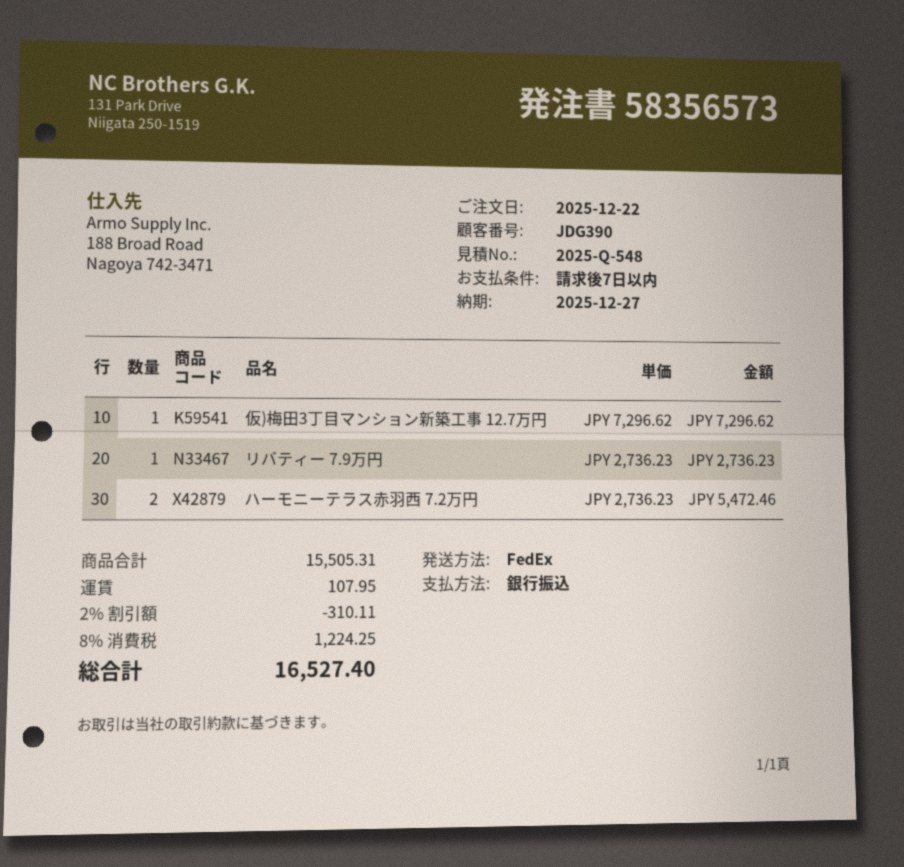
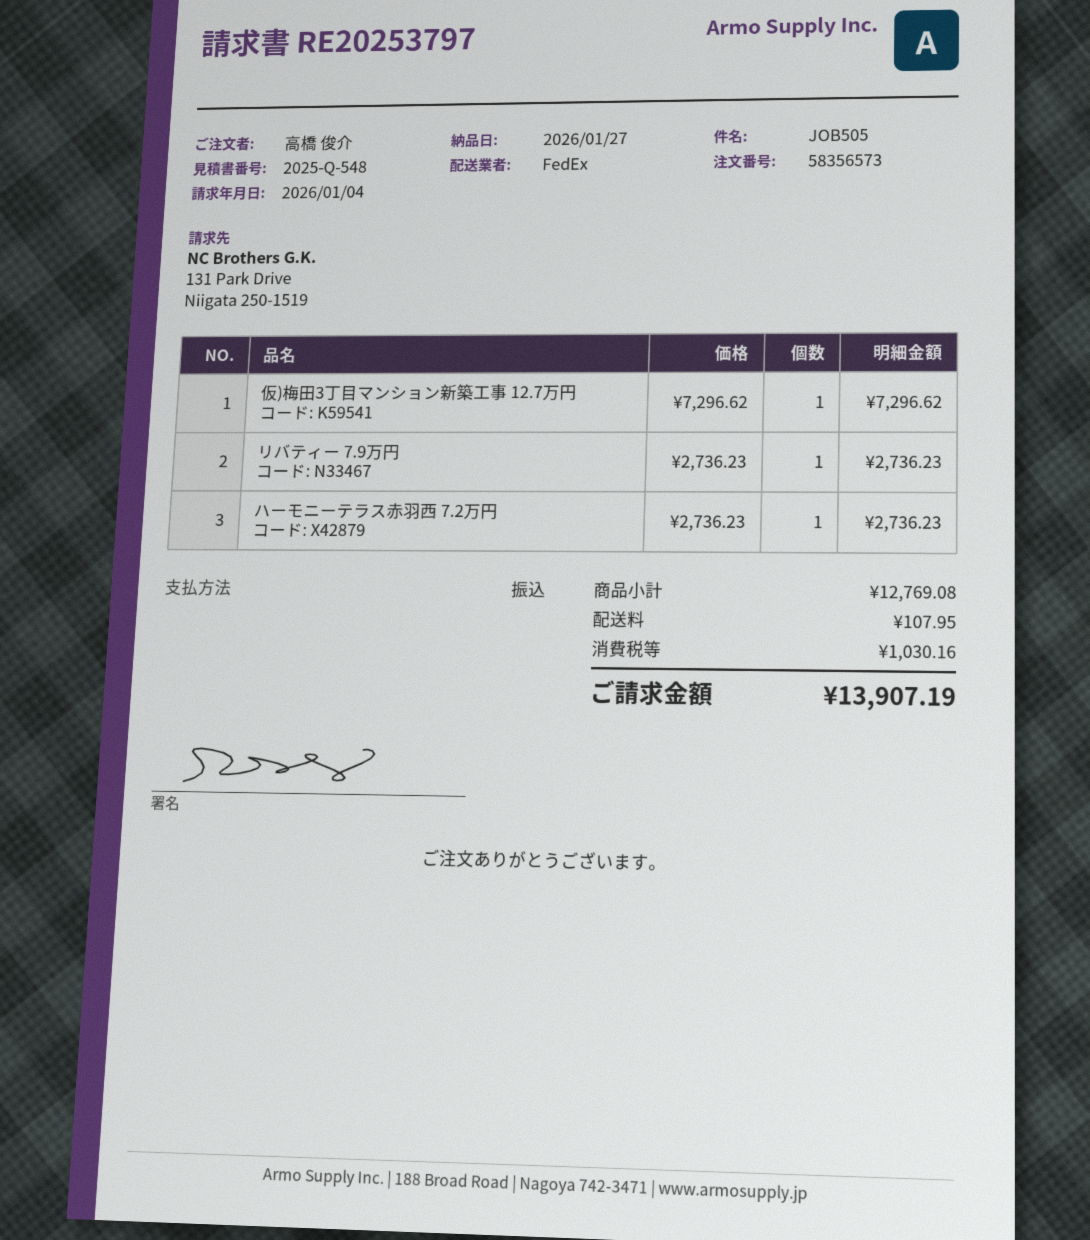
delivery date: 2025-12-27 -> 2026-01-27
ハーモニーテラス赤羽西 7.2万円: 2 x 2736.23 = 5472.46 -> 1 x 2736.23 = 2736.23
subtotal: 15505.31 -> 12769.08
discount: 2% = 310.11 -> none
tax: 1224.25 -> 1030.16
total: 16527.40 -> 13907.19

